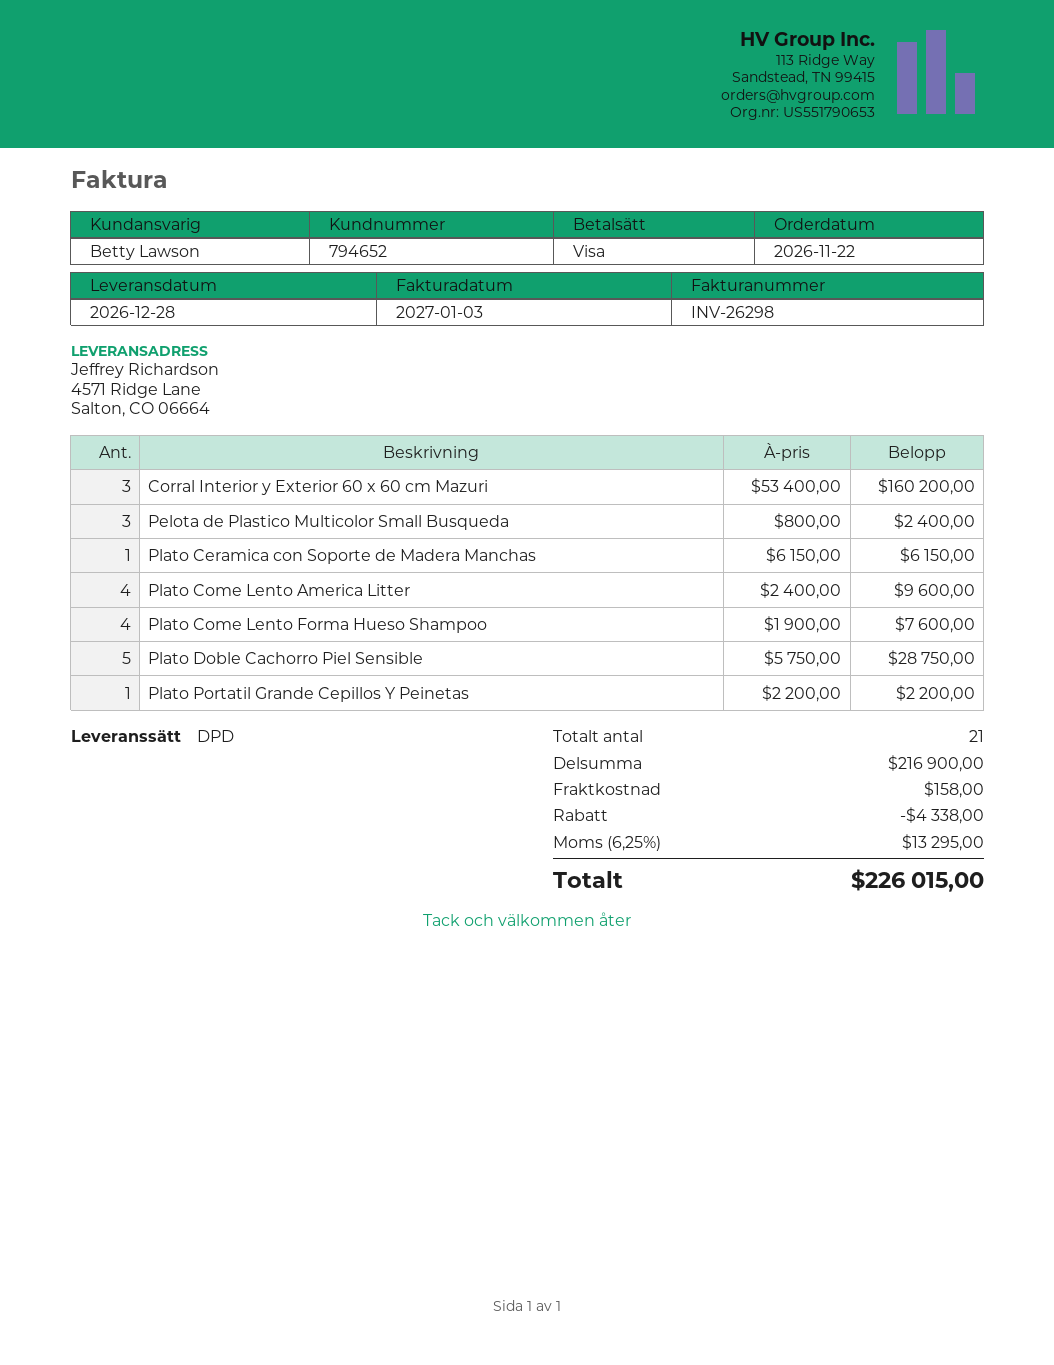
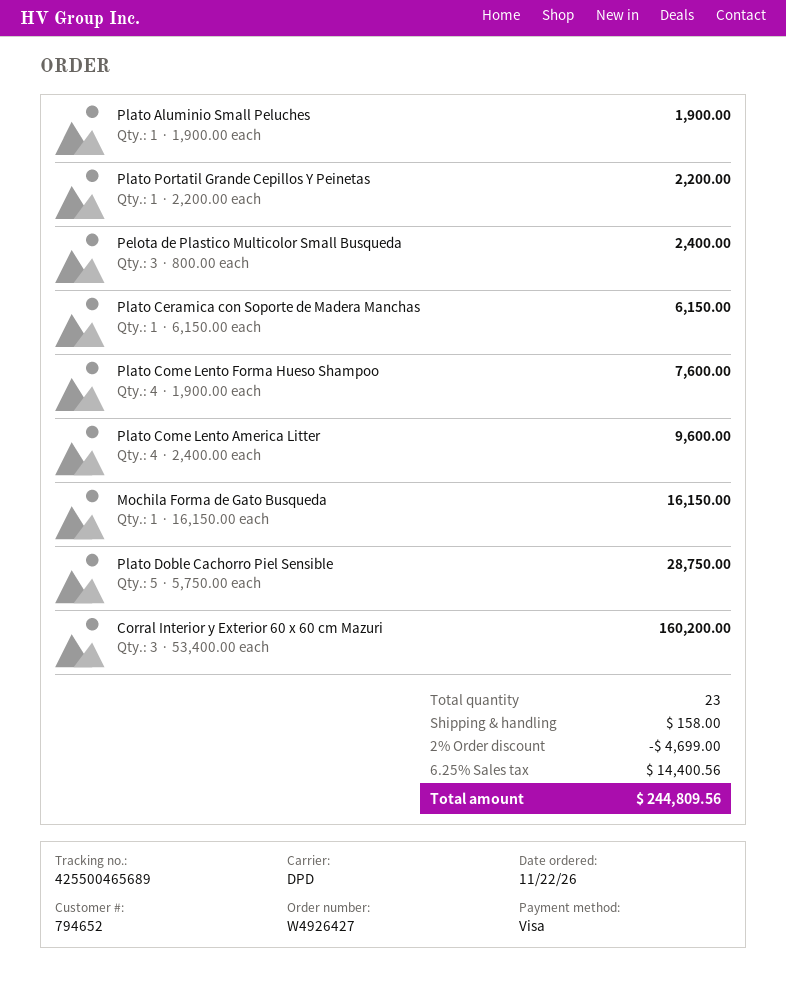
Plato Aluminio Small Peluches: none -> 1 x 1900.00 = 1900.00
Mochila Forma de Gato Busqueda: none -> 1 x 16150.00 = 16150.00
total quantity: 21 -> 23
discount: 4338.00 -> 4699.00
tax: 6.25% = 13295.00 -> 6.25% = 14400.56
total: 226015.00 -> 244809.56

